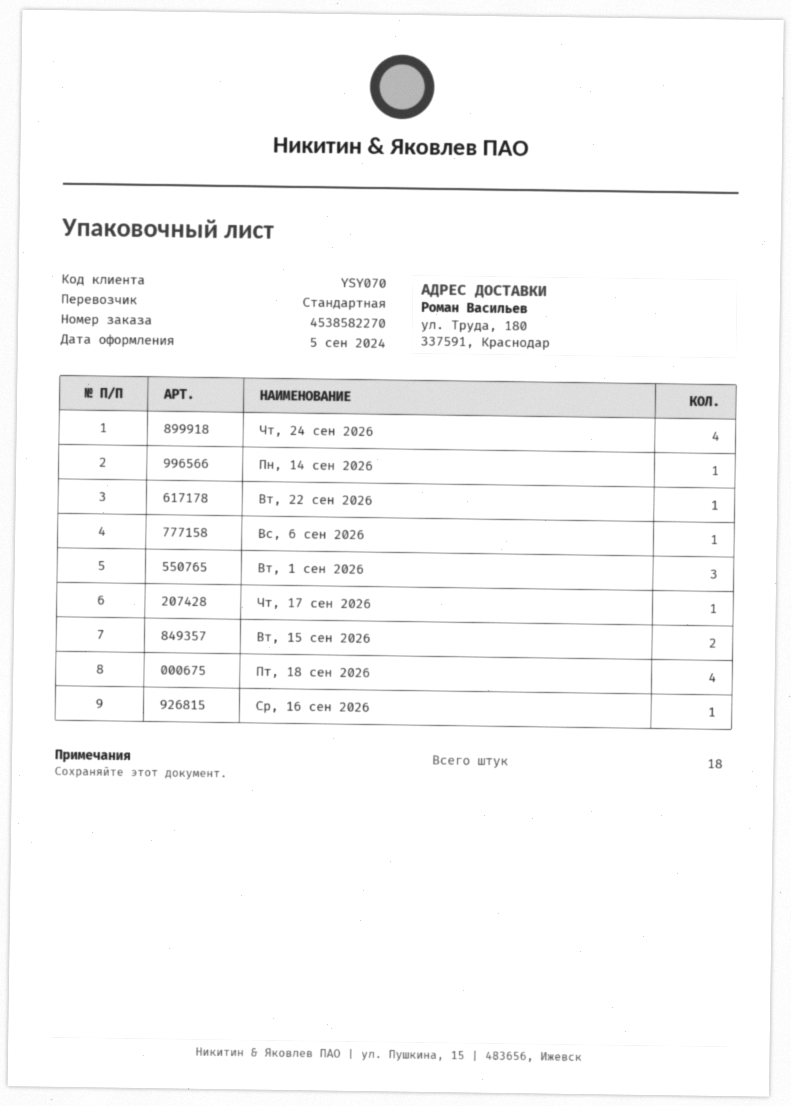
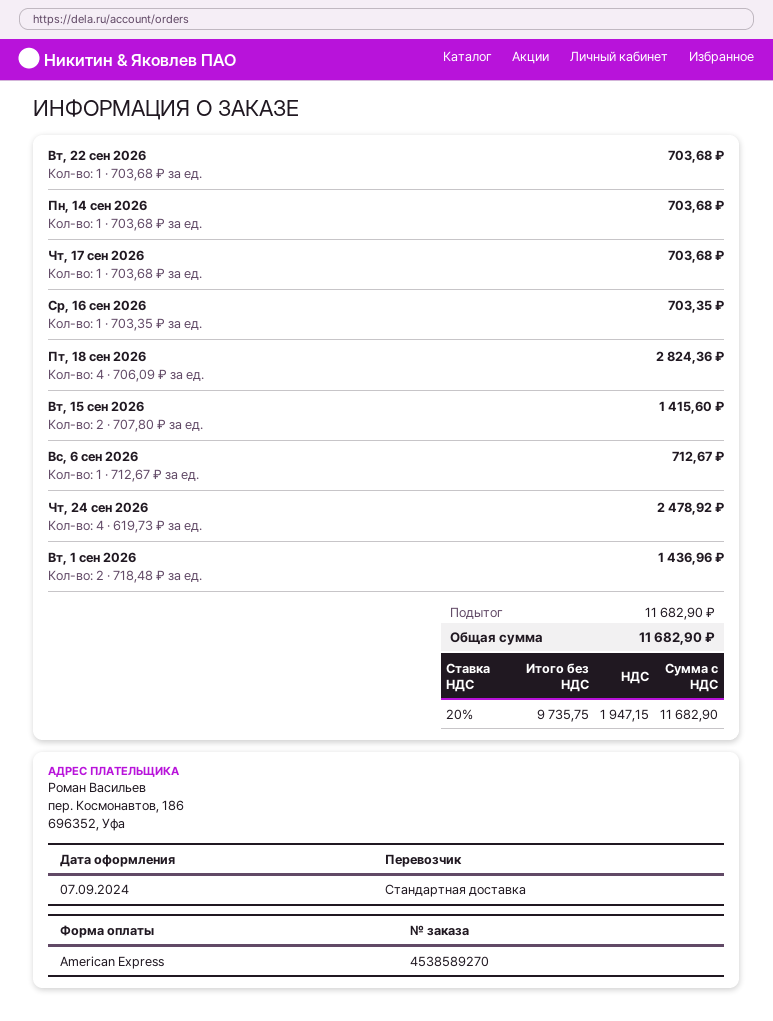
order number: 4538582270 -> 4538589270
order date: 2024-09-05 -> 2024-09-07
Вт, 1 сен 2026: 3 -> 2

